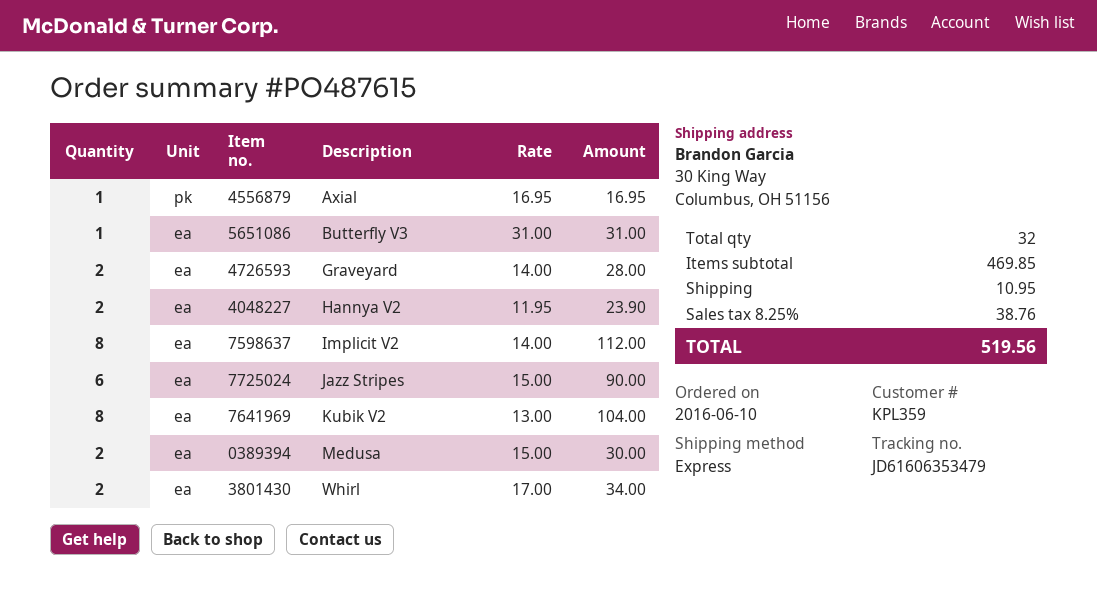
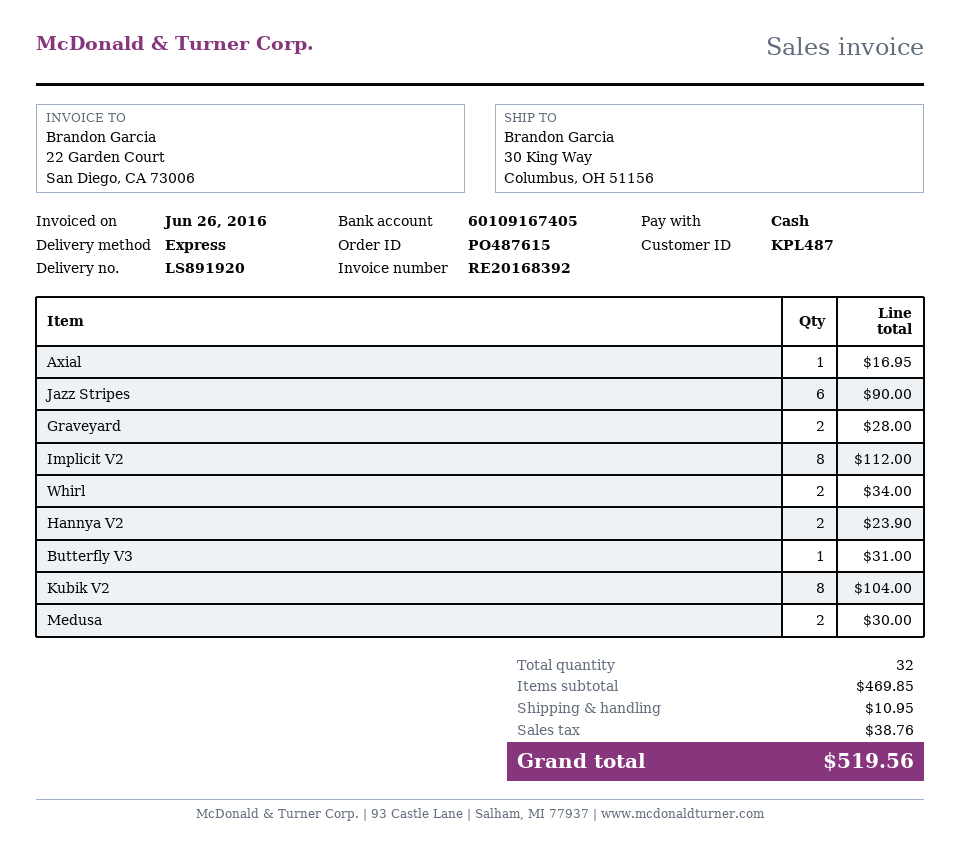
customer number: KPL359 -> KPL487

